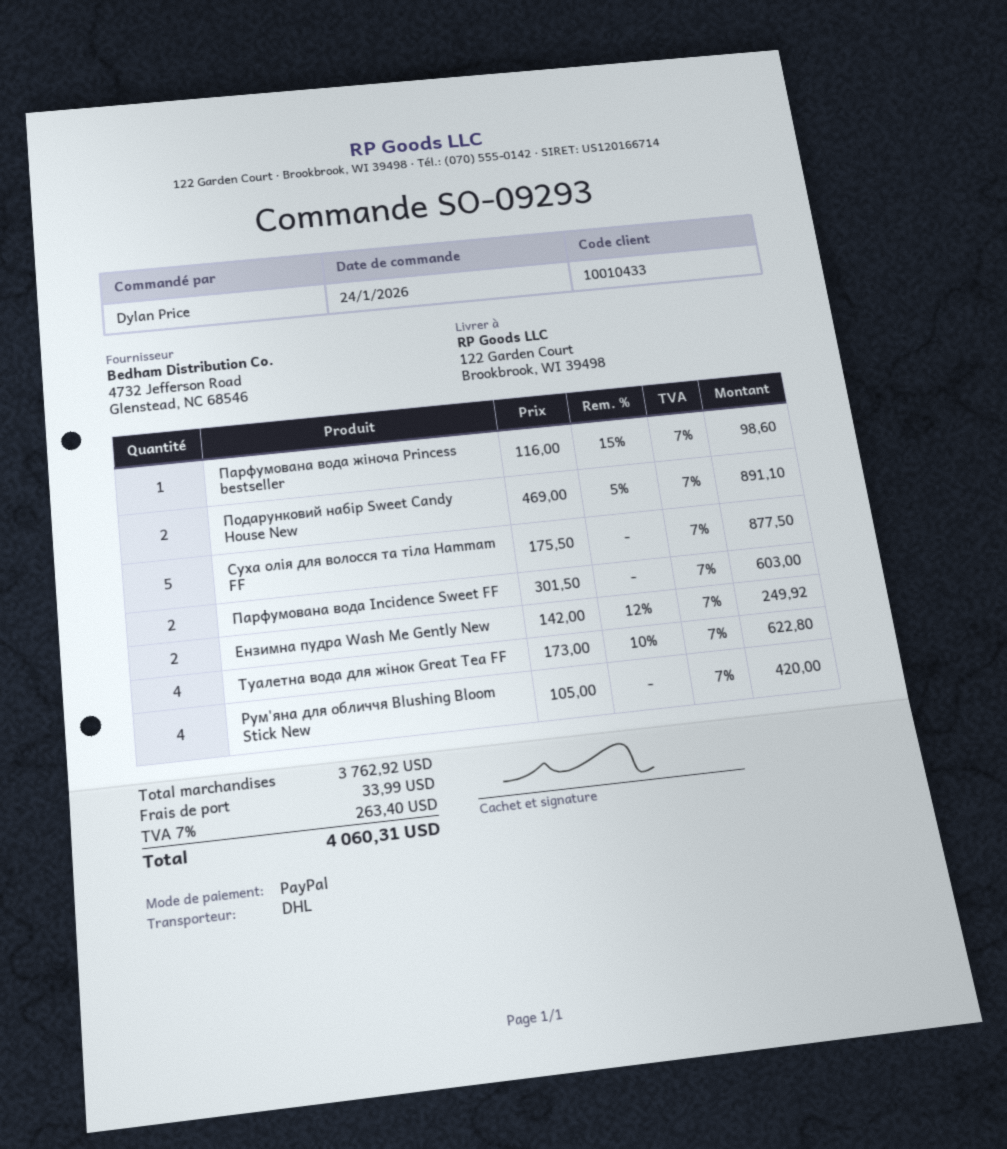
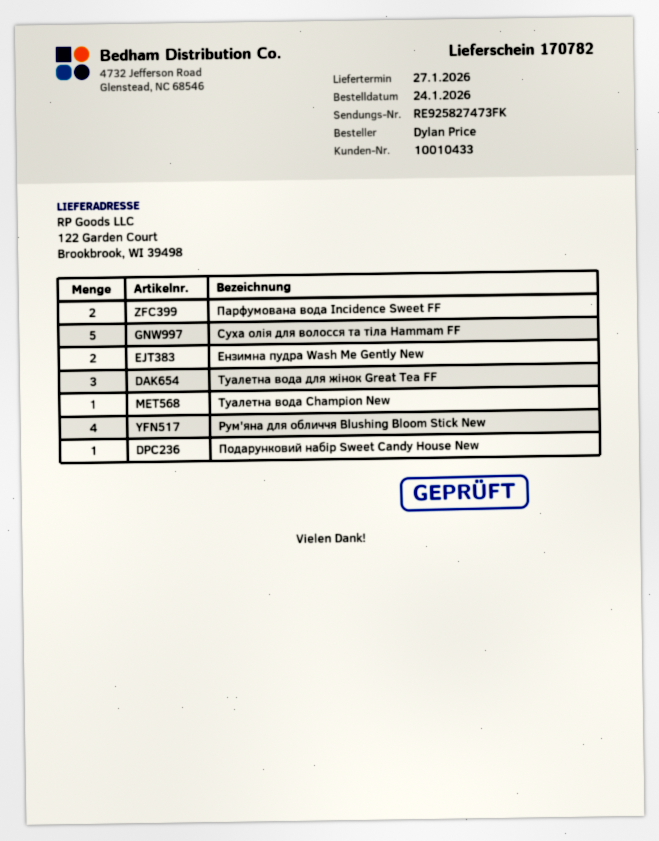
Парфумована вода жіноча Princess bestseller: 1 -> none
Подарунковий набір Sweet Candy House New: 2 -> 1
Туалетна вода для жінок Great Tea FF: 4 -> 3
Туалетна вода Champion New: none -> 1

